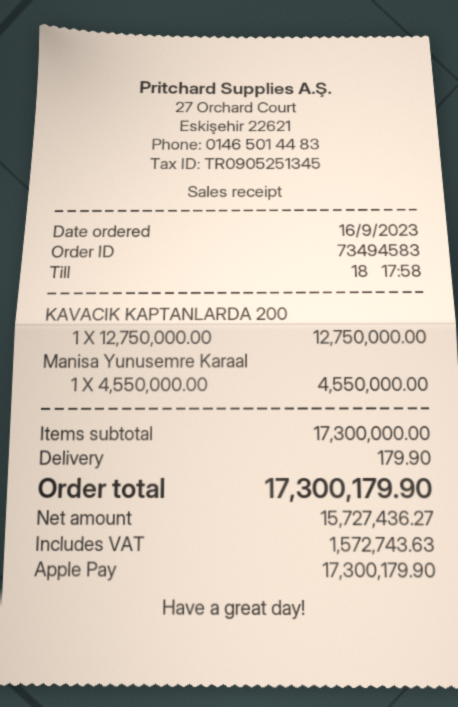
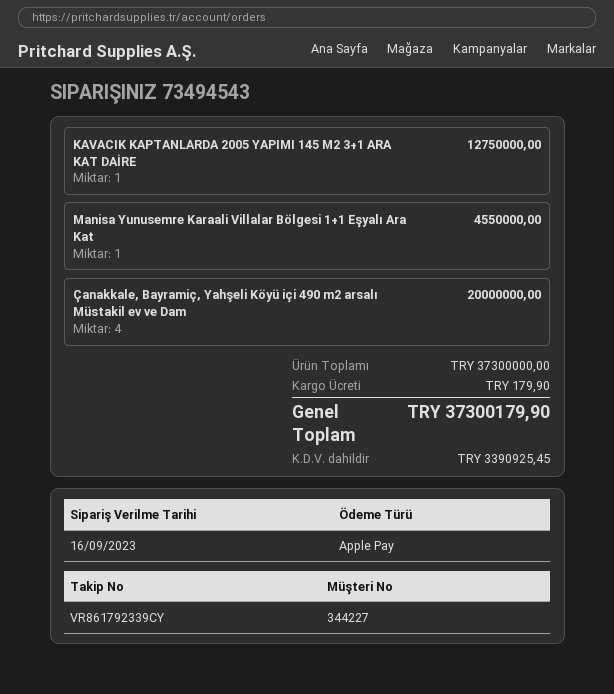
order number: 73494583 -> 73494543
Çanakkale, Bayramiç, Yahşeli Köyü içi 490 m2 arsalı Müstakil ev ve Dam: none -> 4 for 20000000.00
subtotal: 17300000.00 -> 37300000.00
tax: 1572743.63 -> 3390925.45
total: 17300179.90 -> 37300179.90

